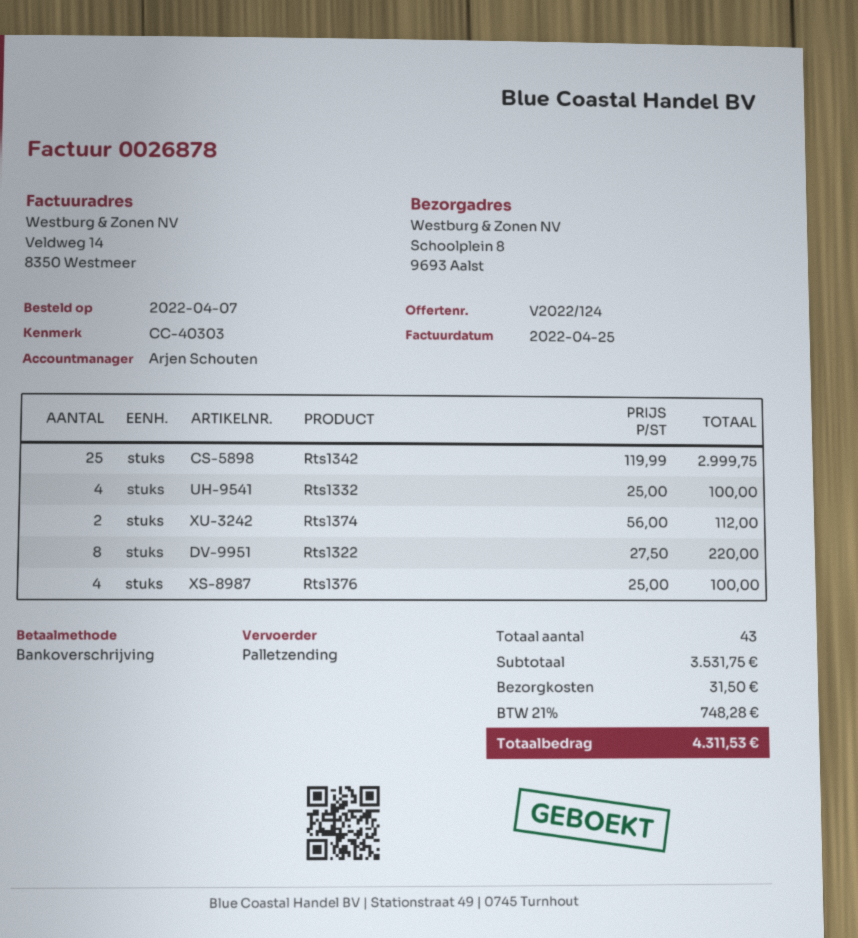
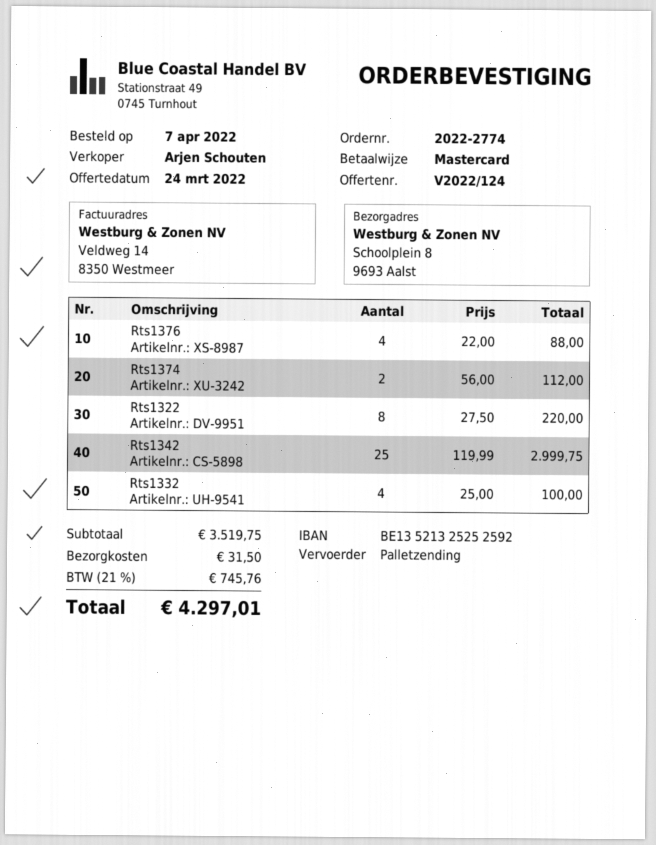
payment method: bank transfer -> Mastercard
Rts1376: 4 x 25.00 = 100.00 -> 4 x 22.00 = 88.00
subtotal: 3531.75 -> 3519.75
tax: 21% = 748.28 -> 21% = 745.76
total: 4311.53 -> 4297.01

